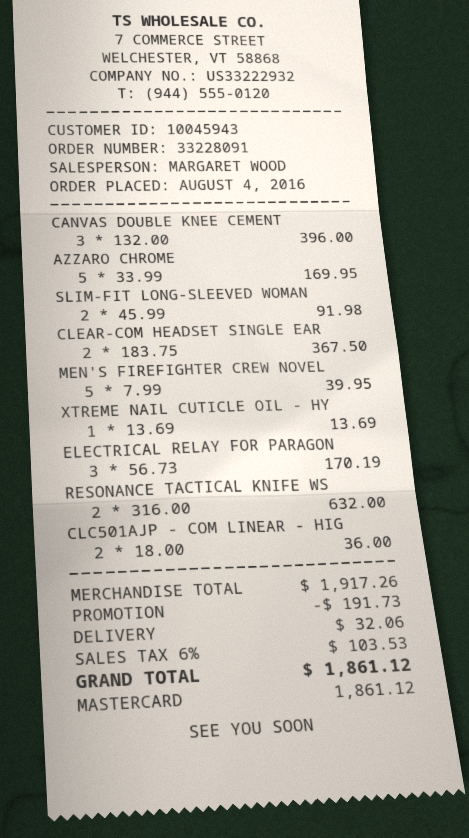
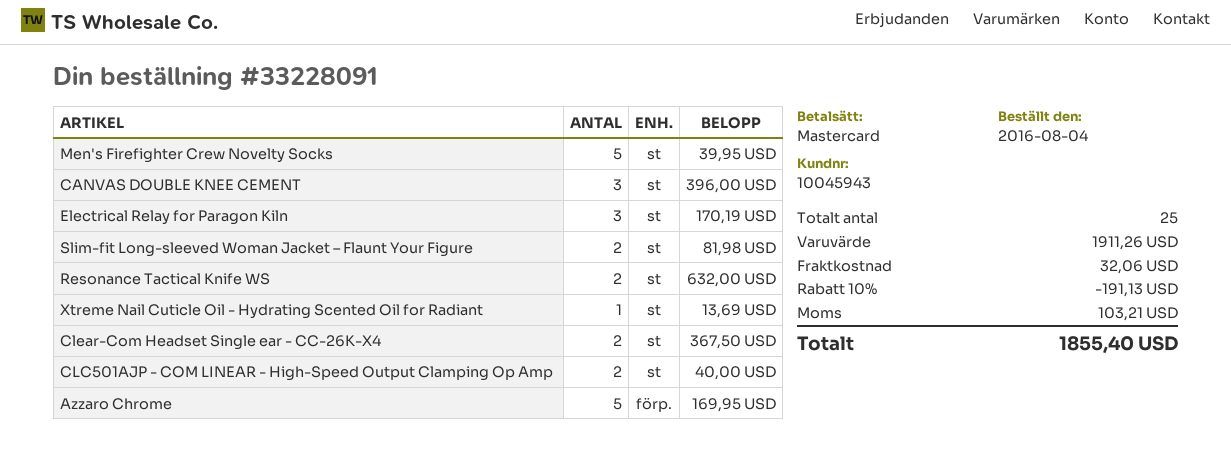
SLIM-FIT LONG-SLEEVED WOMAN: 2 for 91.98 -> 2 for 81.98
CLC501AJP - COM LINEAR - HIG: 2 for 36.00 -> 2 for 40.00
subtotal: 1917.26 -> 1911.26
discount: 191.73 -> 191.13
tax: 103.53 -> 103.21
total: 1861.12 -> 1855.40

